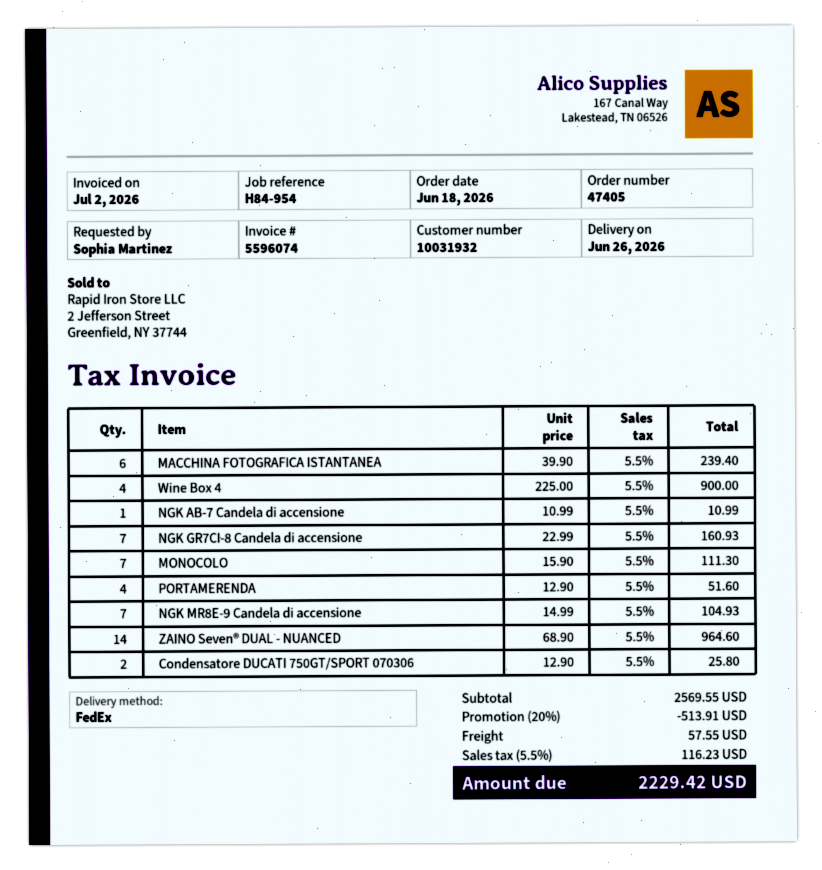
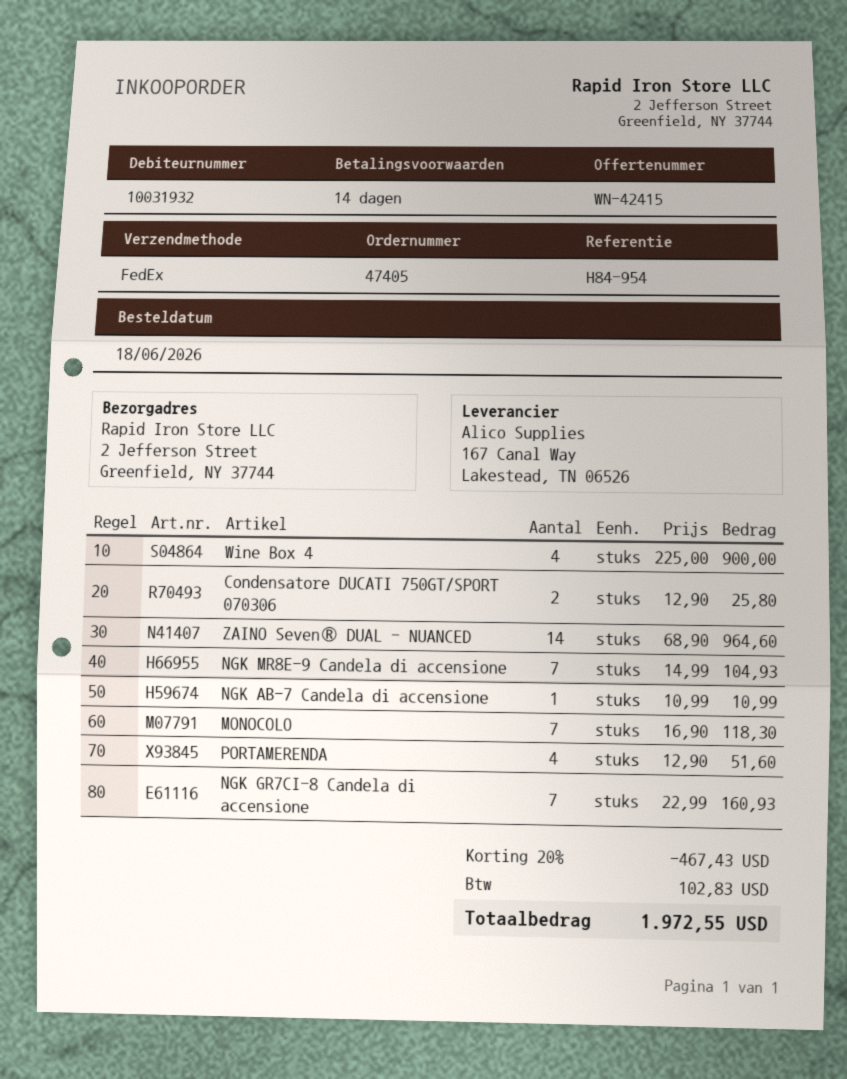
MACCHINA FOTOGRAFICA ISTANTANEA: 6 x 39.90 = 239.40 -> none
MONOCOLO: 7 x 15.90 = 111.30 -> 7 x 16.90 = 118.30
discount: 20% = 513.91 -> 20% = 467.43
shipping: 57.55 -> none
tax: 116.23 -> 102.83
total: 2229.42 -> 1972.55

